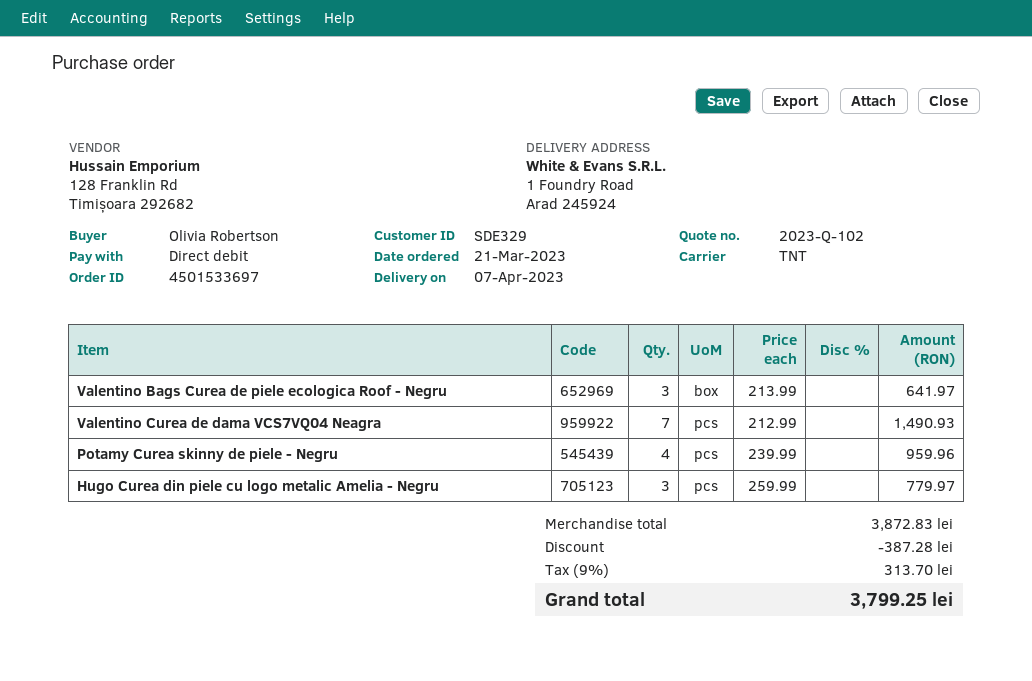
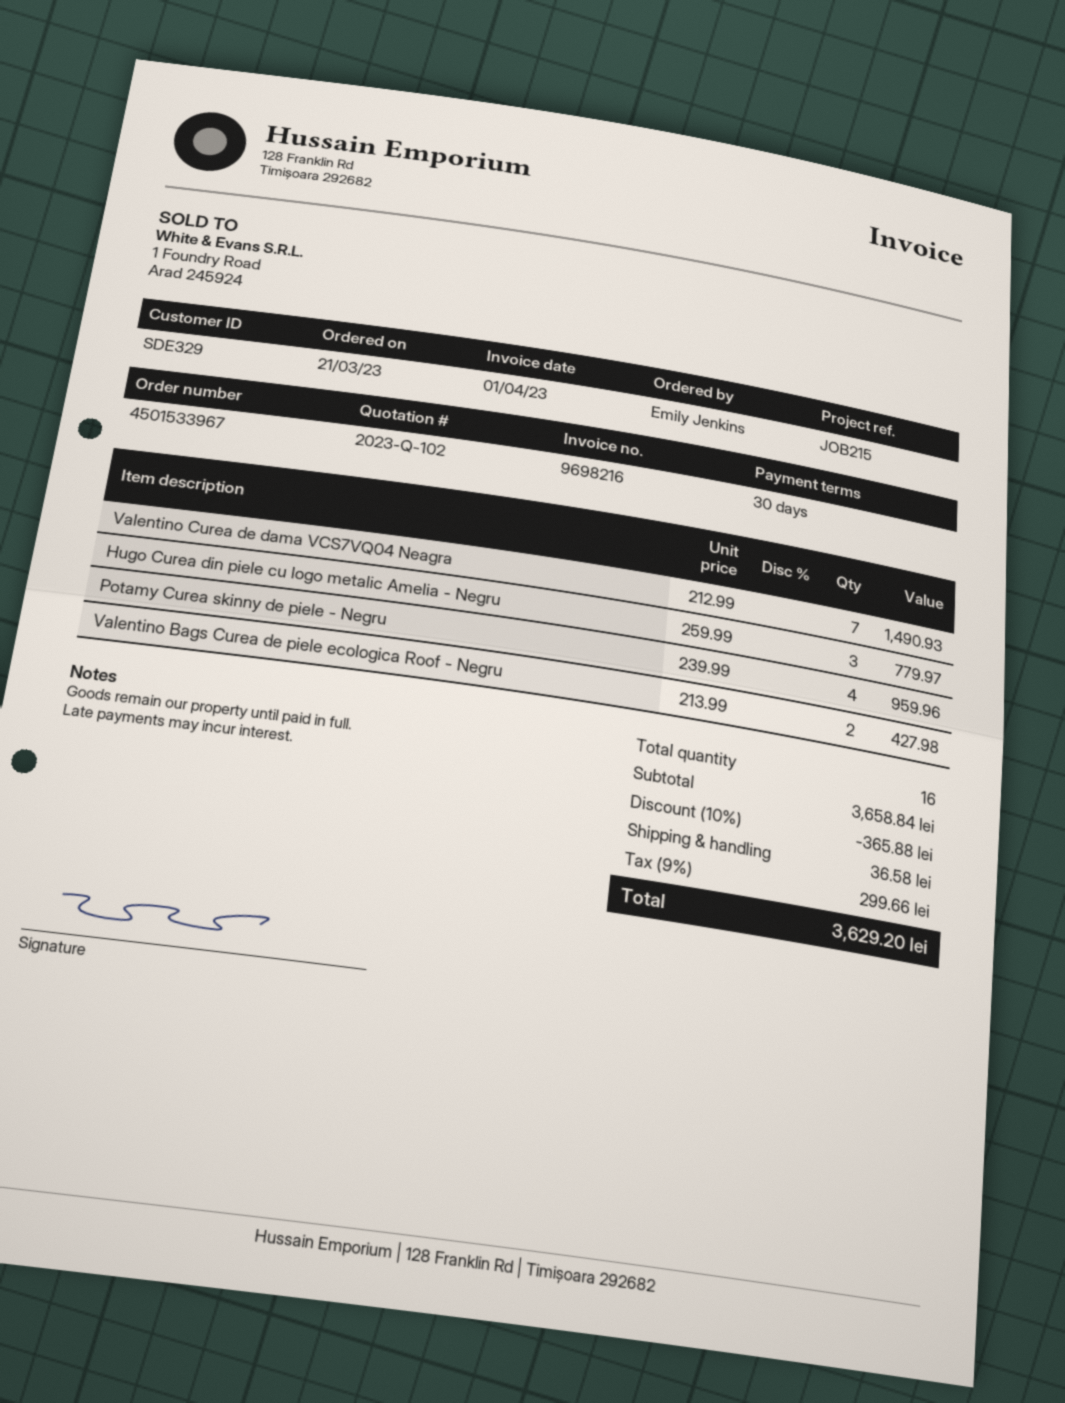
order number: 4501533697 -> 4501533967
ordered by: Olivia Robertson -> Emily Jenkins
Valentino Bags Curea de piele ecologica Roof - Negru: 3 x 213.99 = 641.97 -> 2 x 213.99 = 427.98
subtotal: 3872.83 -> 3658.84
discount: 387.28 -> 365.88
shipping: none -> 36.58
tax: 9% = 313.70 -> 9% = 299.66
total: 3799.25 -> 3629.20

